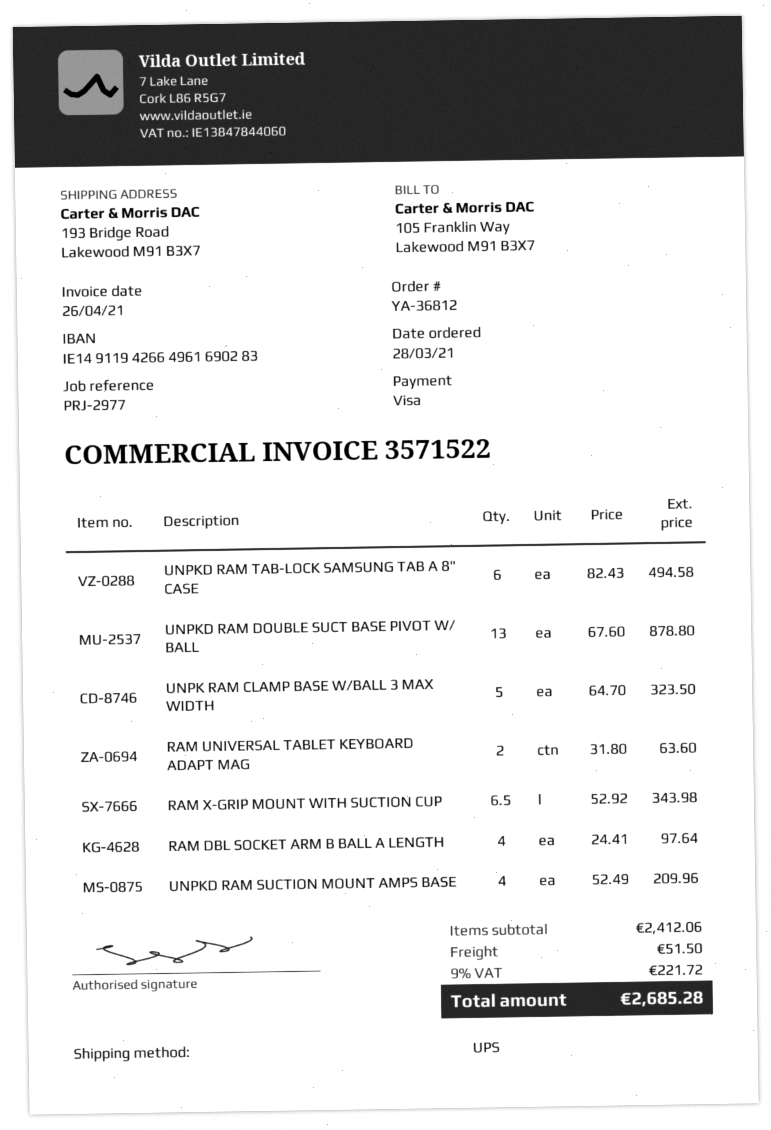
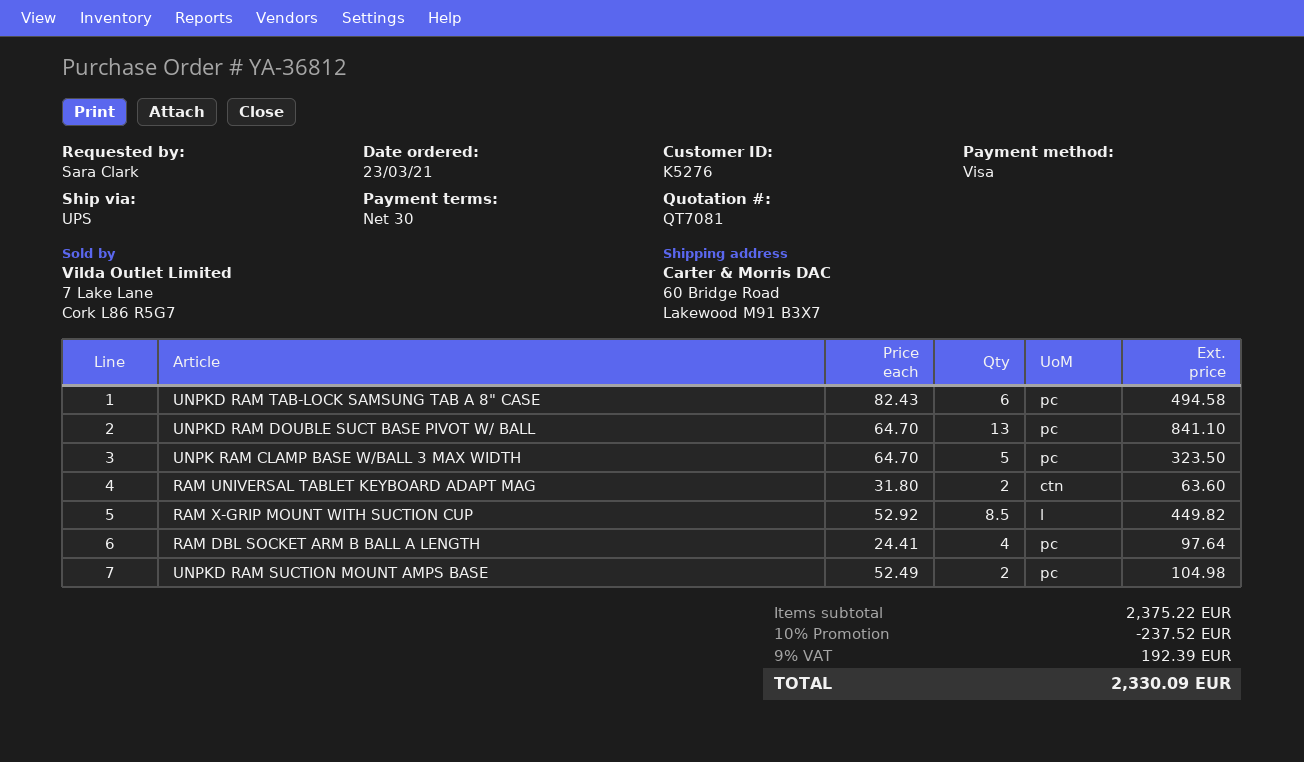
order date: 2021-03-28 -> 2021-03-23
ship to: 193 Bridge Road, Lakewood M91 B3X7 -> 60 Bridge Road, Lakewood M91 B3X7
UNPKD RAM DOUBLE SUCT BASE PIVOT W/ BALL: 13 x 67.60 = 878.80 -> 13 x 64.70 = 841.10
RAM X-GRIP MOUNT WITH SUCTION CUP: 6.5 x 52.92 = 343.98 -> 8.5 x 52.92 = 449.82
UNPKD RAM SUCTION MOUNT AMPS BASE: 4 x 52.49 = 209.96 -> 2 x 52.49 = 104.98
subtotal: 2412.06 -> 2375.22
discount: none -> 10% = 237.52
shipping: 51.50 -> none
tax: 9% = 221.72 -> 9% = 192.39
total: 2685.28 -> 2330.09

